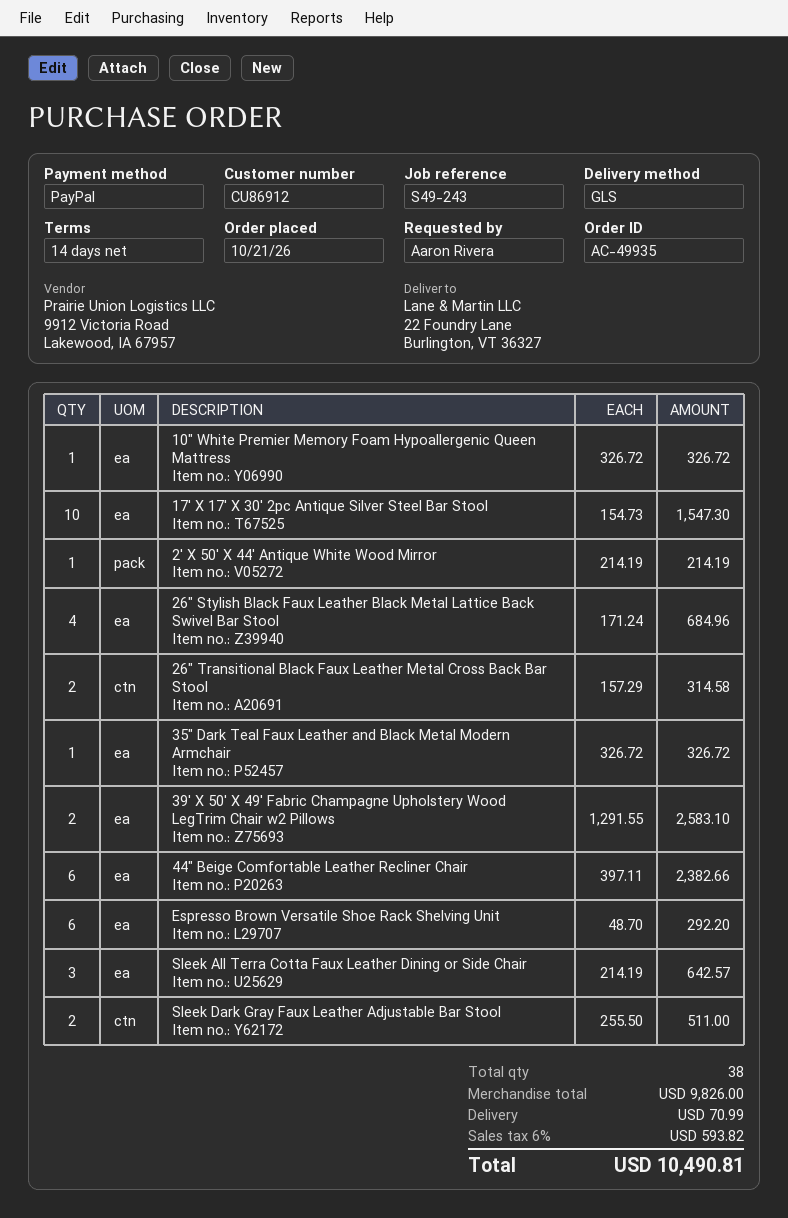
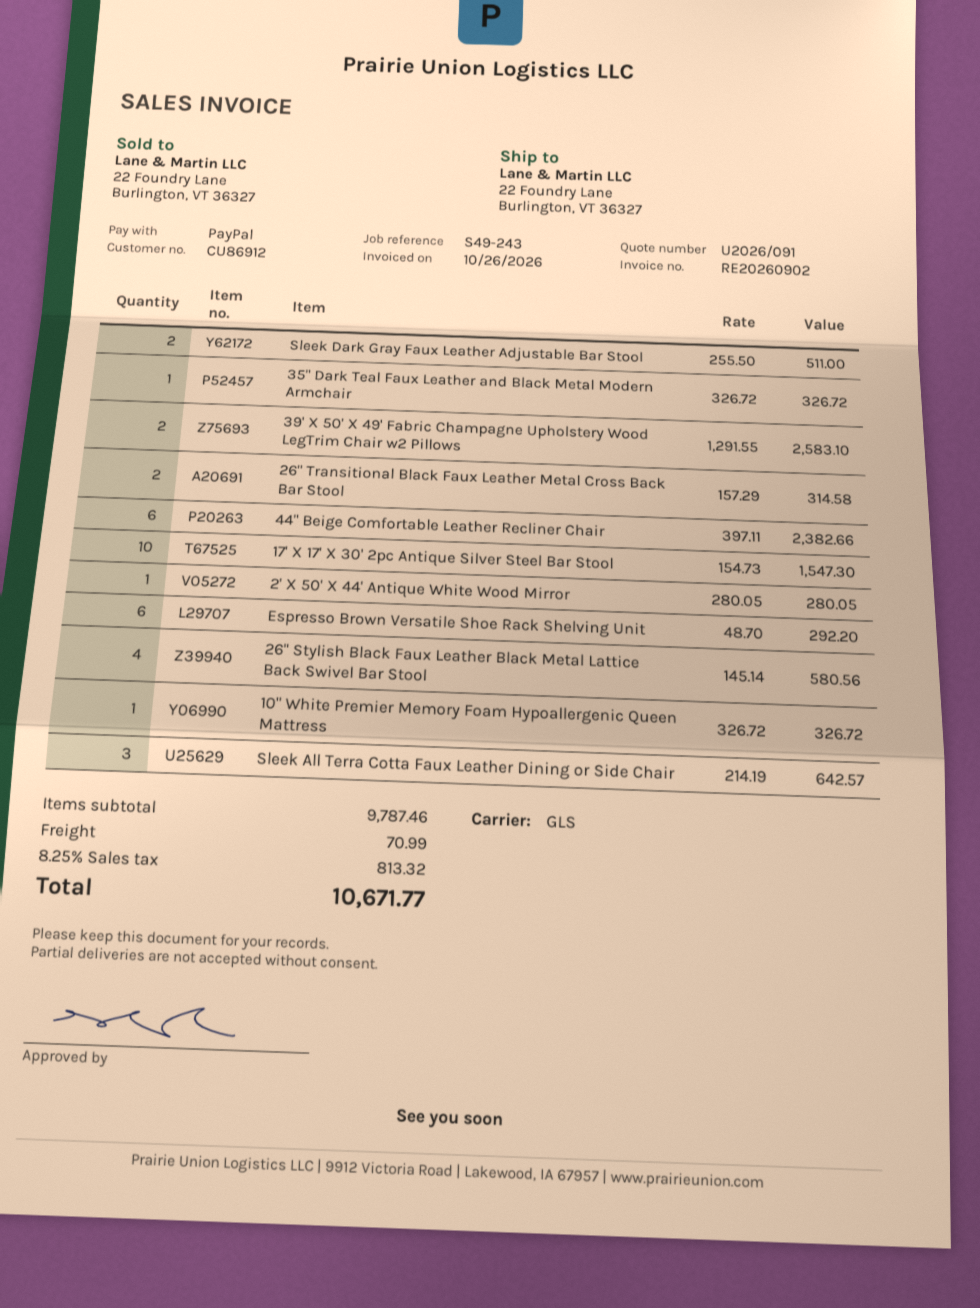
2' X 50' X 44' Antique White Wood Mirror: 1 x 214.19 = 214.19 -> 1 x 280.05 = 280.05
26" Stylish Black Faux Leather Black Metal Lattice Back Swivel Bar Stool: 4 x 171.24 = 684.96 -> 4 x 145.14 = 580.56
subtotal: 9826.00 -> 9787.46
tax: 6% = 593.82 -> 8.25% = 813.32
total: 10490.81 -> 10671.77

